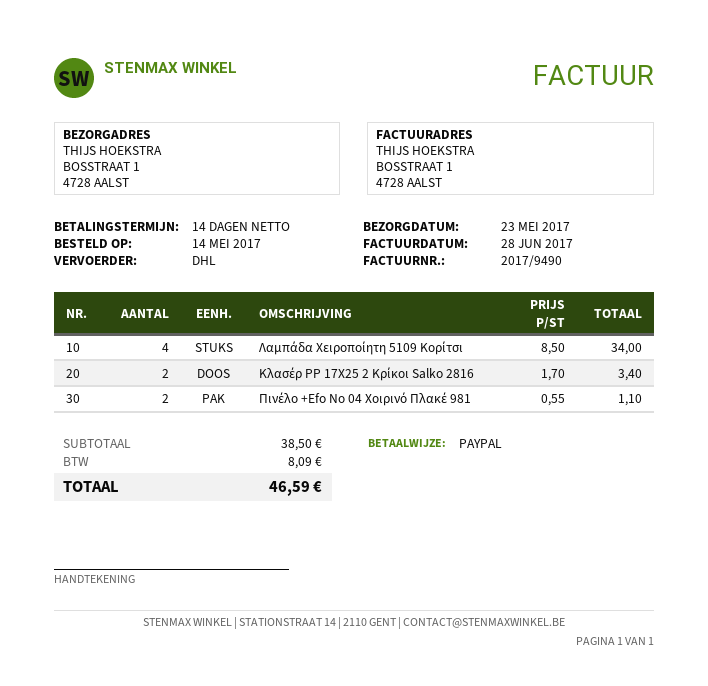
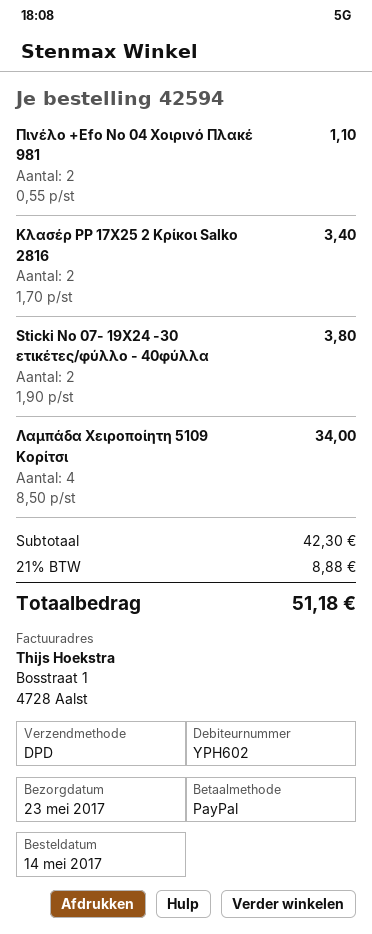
shipping method: DHL -> DPD
Sticki Νο 07- 19Χ24 -30 ετικέτες/φύλλο - 40φύλλα: none -> 2 x 1.90 = 3.80
subtotal: 38.50 -> 42.30
tax: 8.09 -> 8.88
total: 46.59 -> 51.18

